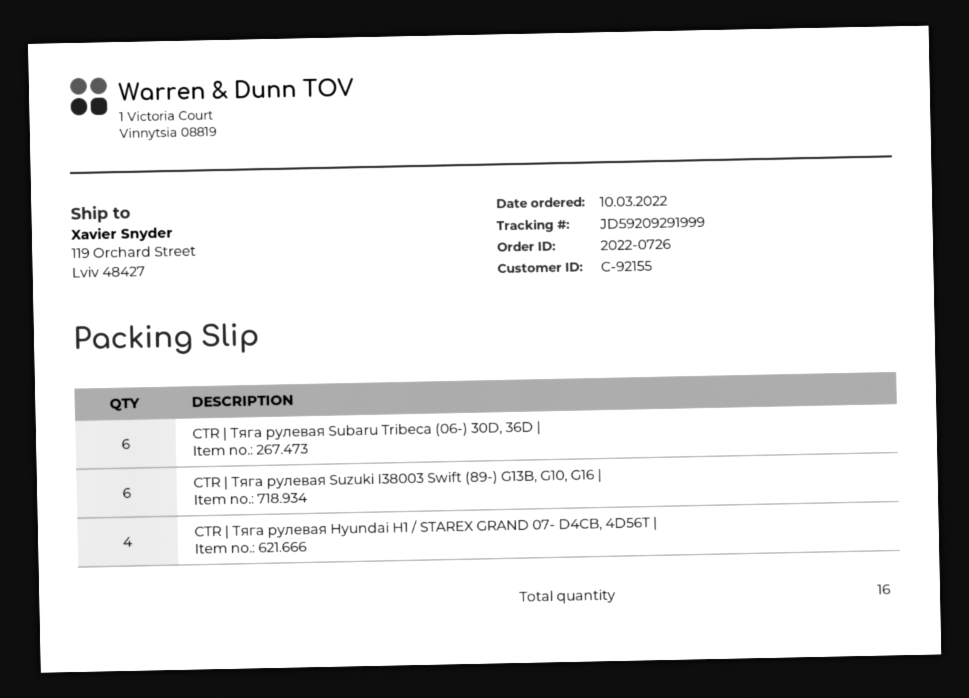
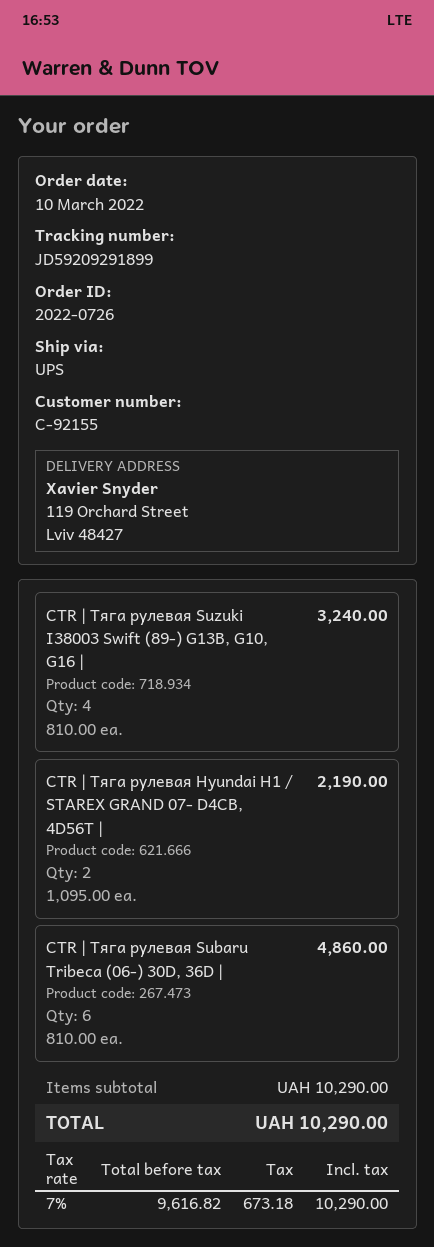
tracking number: JD59209291999 -> JD59209291899
CTR | Тяга рулевая Suzuki I38003 Swift (89-) G13B, G10, G16 |: 6 -> 4
CTR | Тяга рулевая Hyundai H1 / STAREX GRAND 07- D4CB, 4D56T |: 4 -> 2

